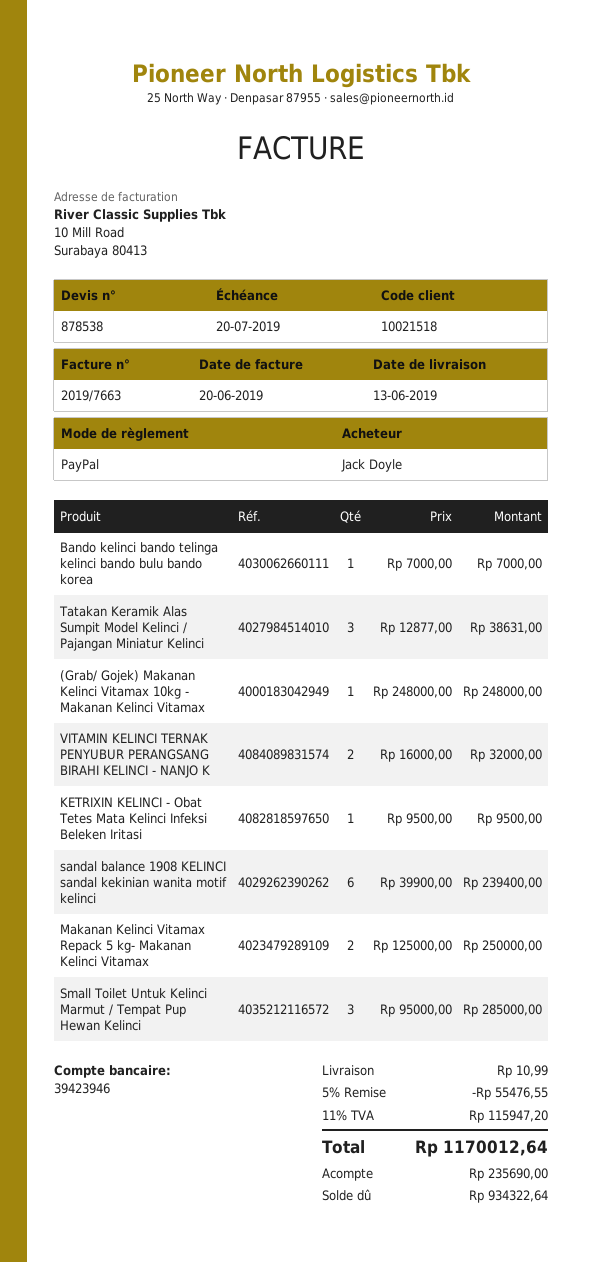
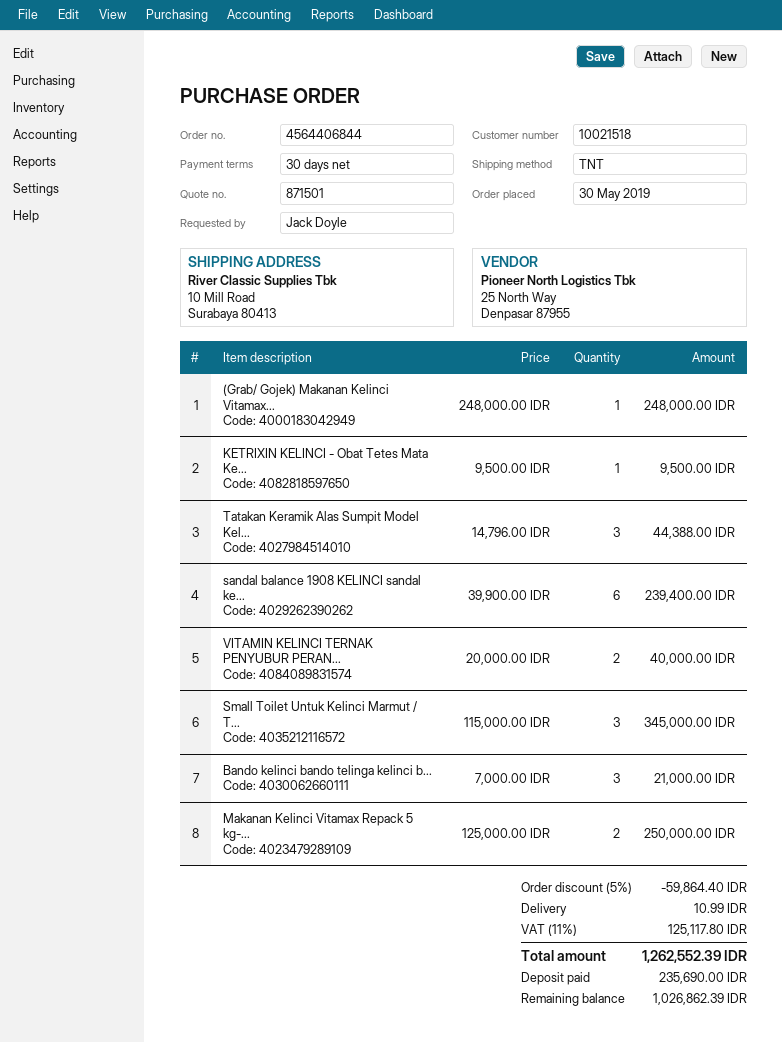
quote number: 878538 -> 871501
Bando kelinci bando telinga kelinci bando bulu bando korea: 1 x 7000.00 = 7000.00 -> 3 x 7000.00 = 21000.00
Tatakan Keramik Alas Sumpit Model Kelinci / Pajangan Miniatur Kelinci: 3 x 12877.00 = 38631.00 -> 3 x 14796.00 = 44388.00
VITAMIN KELINCI TERNAK PENYUBUR PERANGSANG BIRAHI KELINCI - NANJO K: 2 x 16000.00 = 32000.00 -> 2 x 20000.00 = 40000.00
Small Toilet Untuk Kelinci Marmut / Tempat Pup Hewan Kelinci: 3 x 95000.00 = 285000.00 -> 3 x 115000.00 = 345000.00
discount: 5% = 55476.55 -> 5% = 59864.40
tax: 11% = 115947.20 -> 11% = 125117.80
total: 1170012.64 -> 1262552.39
balance: 934322.64 -> 1026862.39

